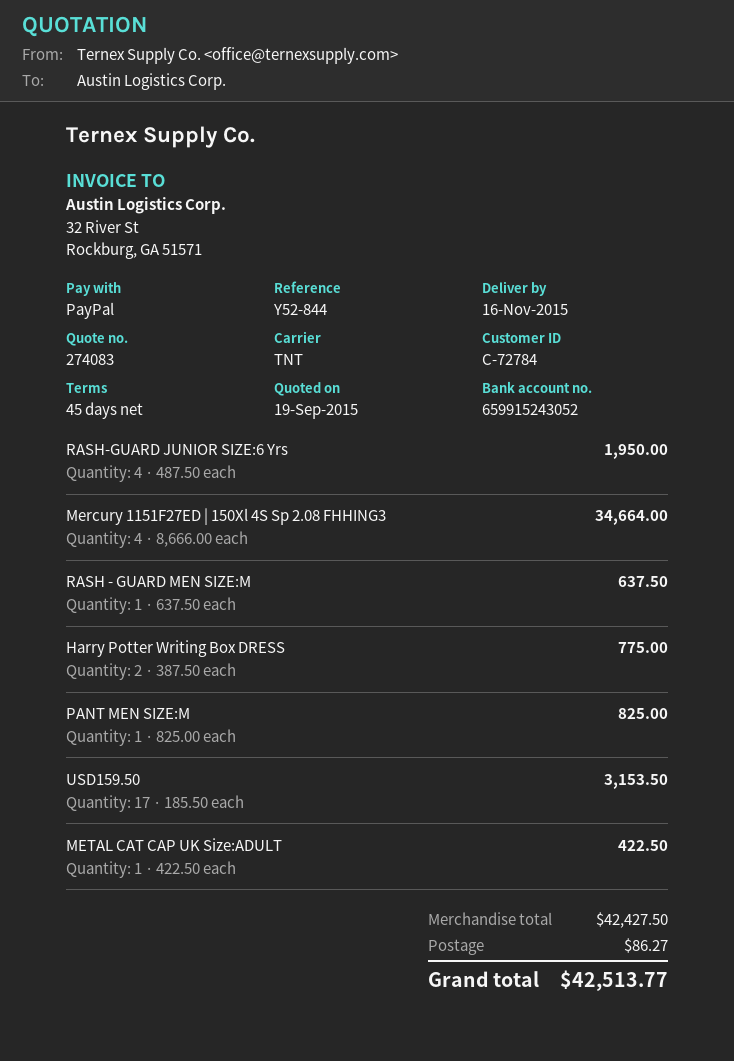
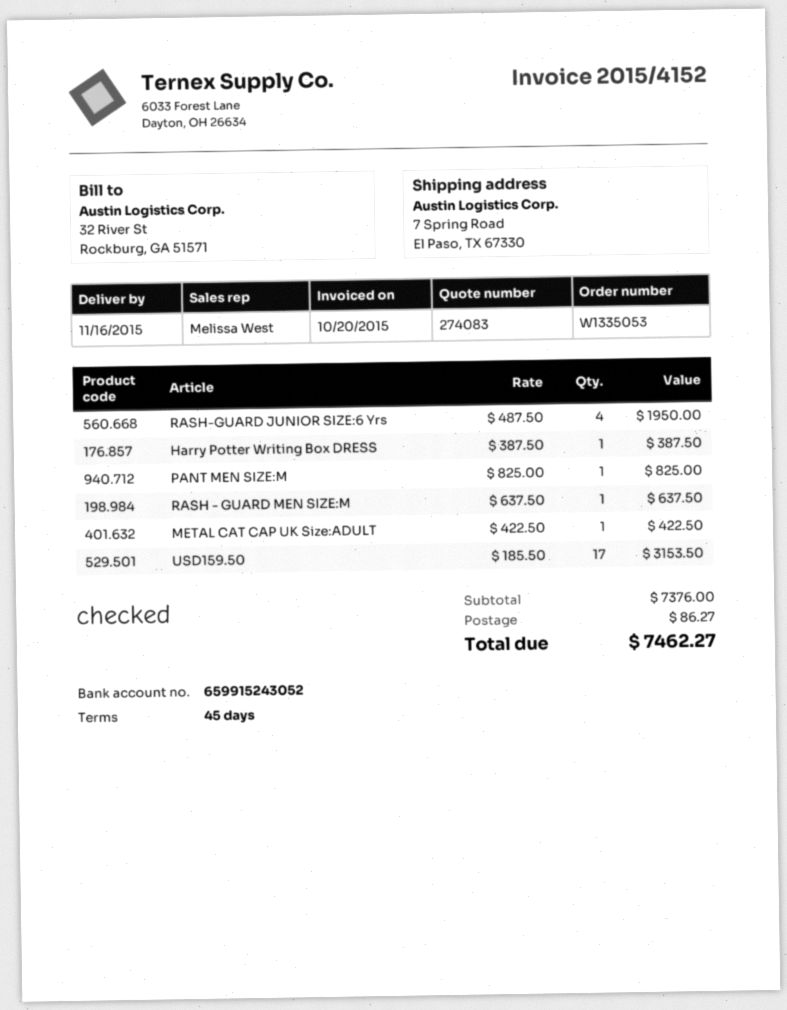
Mercury 1151F27ED | 150Xl 4S Sp 2.08 FHHING3: 4 x 8666.00 = 34664.00 -> none
Harry Potter Writing Box DRESS: 2 x 387.50 = 775.00 -> 1 x 387.50 = 387.50
subtotal: 42427.50 -> 7376.00
total: 42513.77 -> 7462.27

